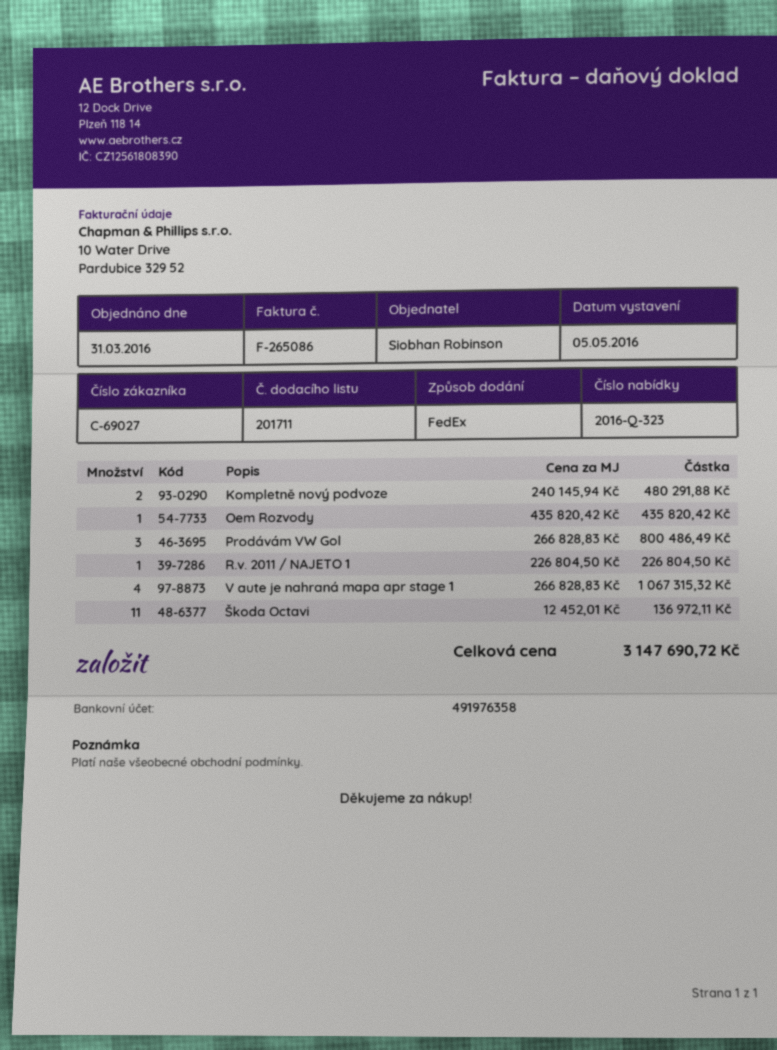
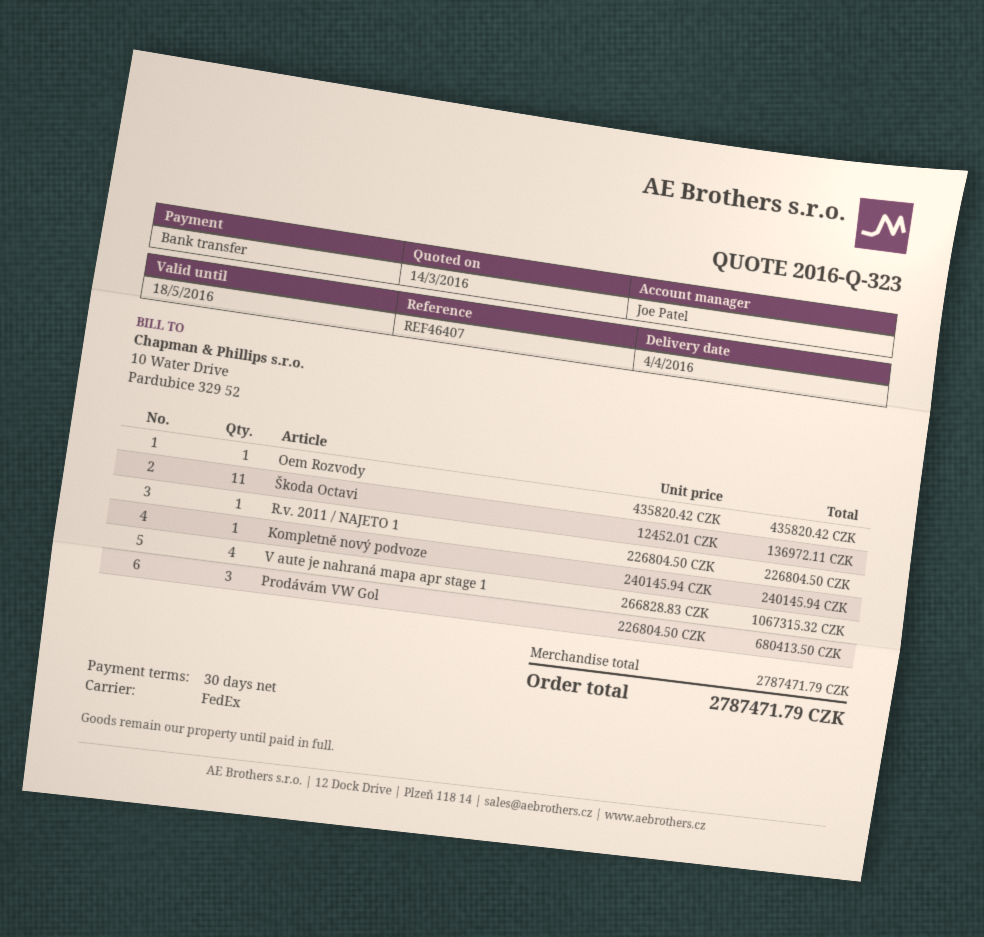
Kompletně nový podvoze: 2 x 240145.94 = 480291.88 -> 1 x 240145.94 = 240145.94
Prodávám VW Gol: 3 x 266828.83 = 800486.49 -> 3 x 226804.50 = 680413.50
total: 3147690.72 -> 2787471.79

